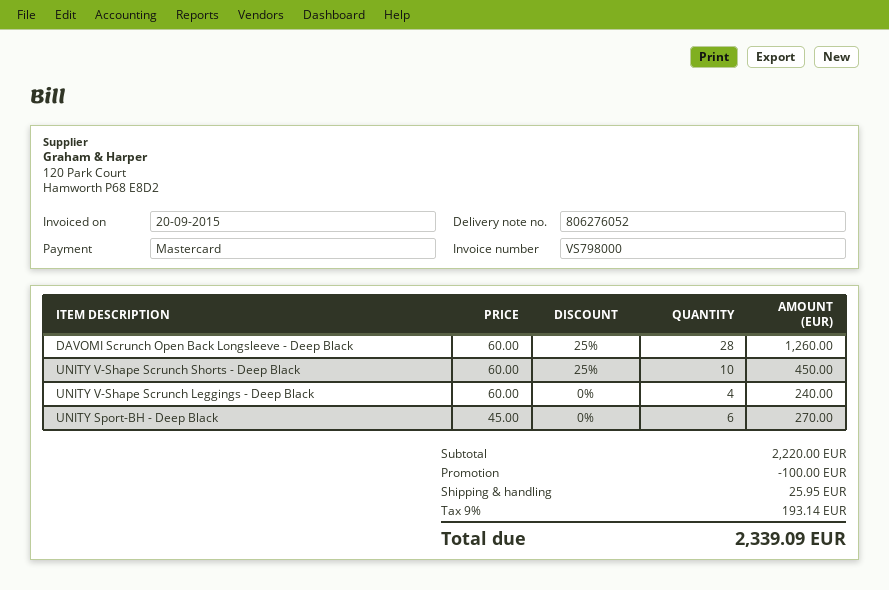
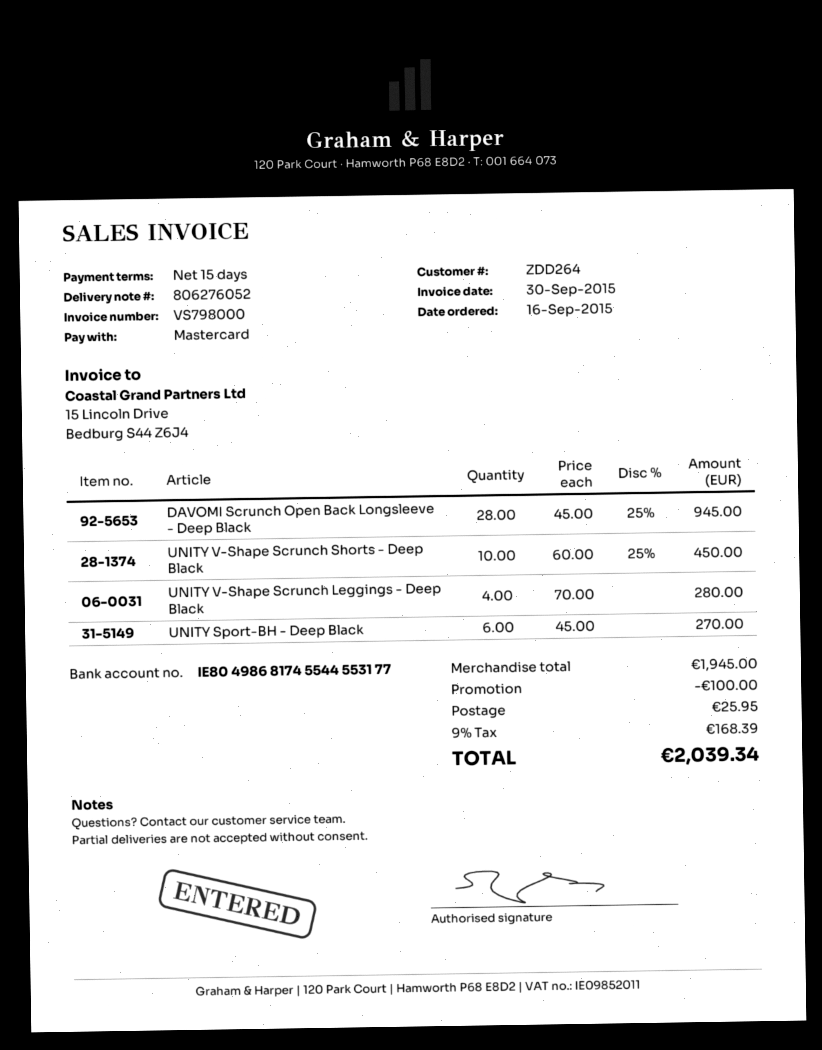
invoice date: 2015-09-20 -> 2015-09-30
DAVOMI Scrunch Open Back Longsleeve - Deep Black: 28 x 60.00 - 25% = 1260.00 -> 28 x 45.00 - 25% = 945.00
UNITY V-Shape Scrunch Leggings - Deep Black: 4 x 60.00 = 240.00 -> 4 x 70.00 = 280.00
subtotal: 2220.00 -> 1945.00
tax: 9% = 193.14 -> 9% = 168.39
total: 2339.09 -> 2039.34

